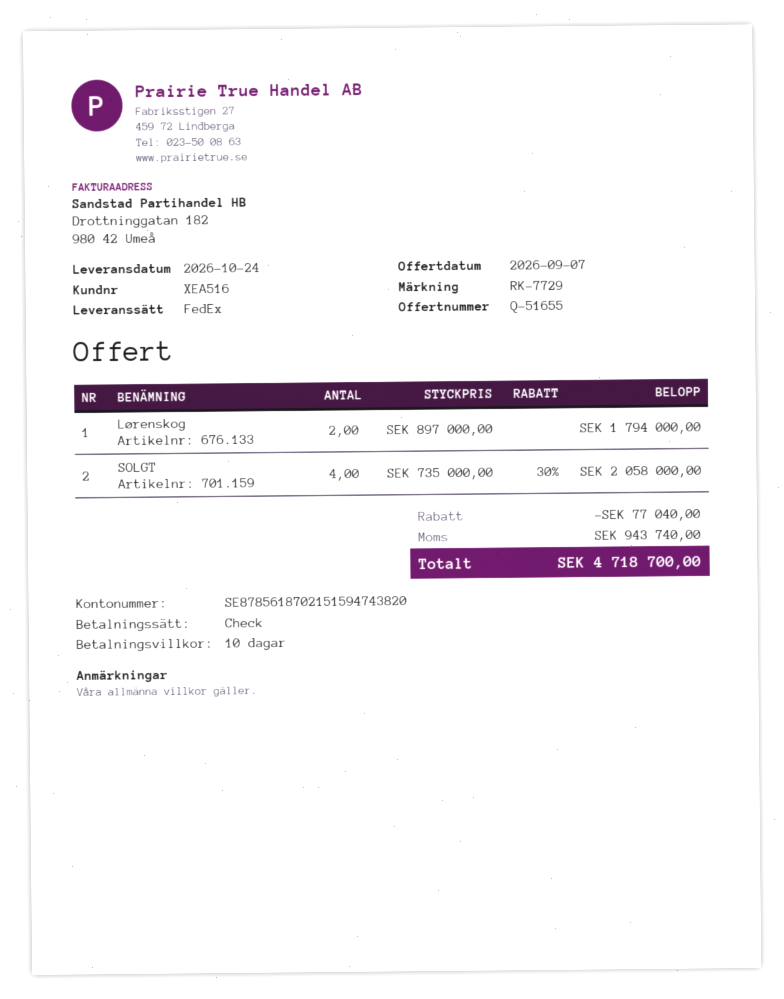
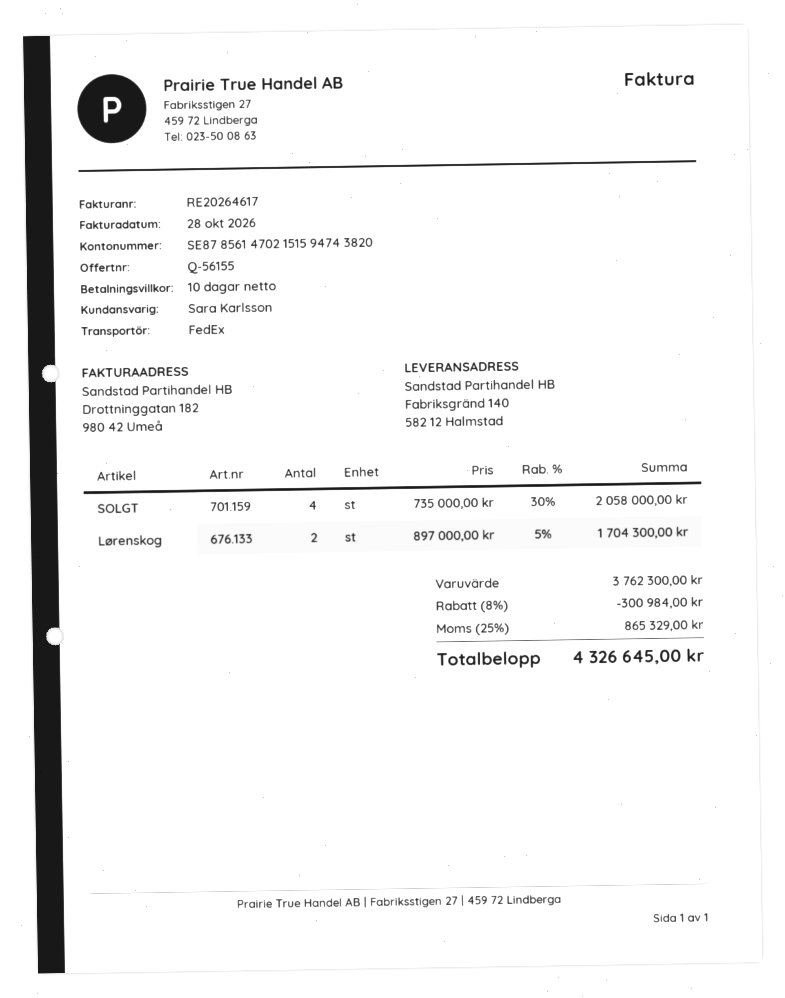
quote number: Q-51655 -> Q-56155
bank account: SE8785618702151594743820 -> SE8785614702151594743820
Lørenskog: 2 x 897000.00 = 1794000.00 -> 2 x 897000.00 - 5% = 1704300.00
discount: 77040.00 -> 300984.00
tax: 943740.00 -> 865329.00
total: 4718700.00 -> 4326645.00

